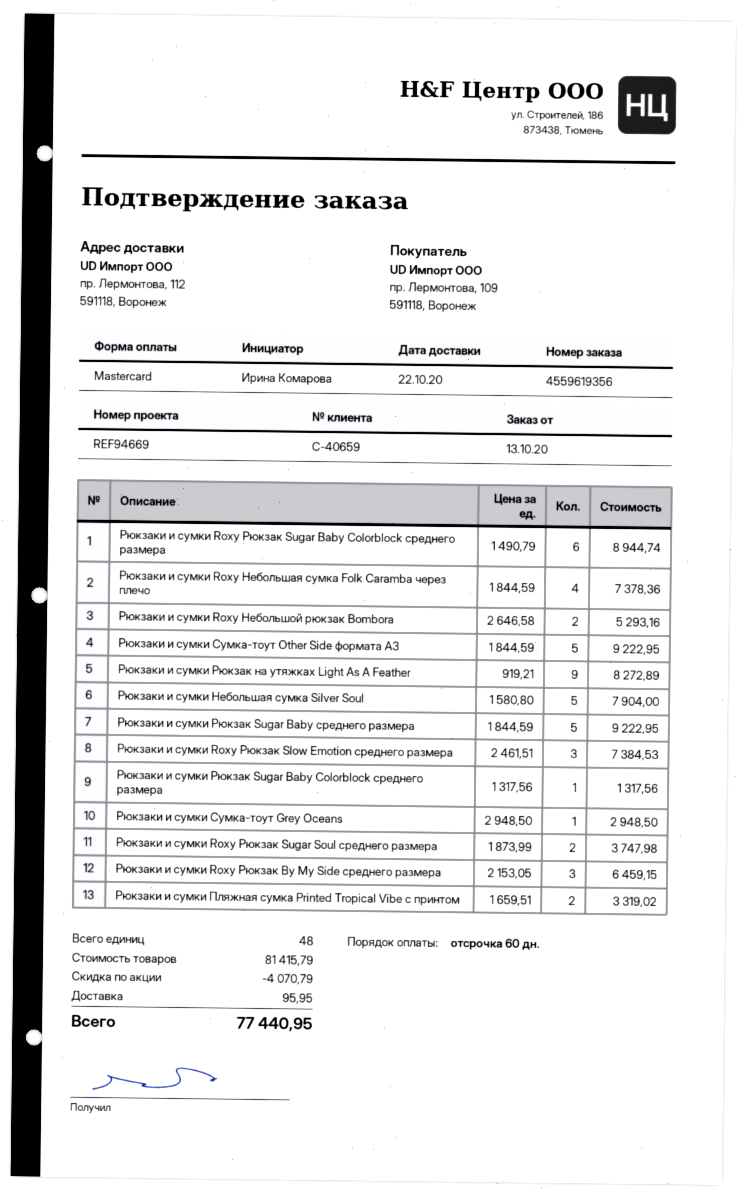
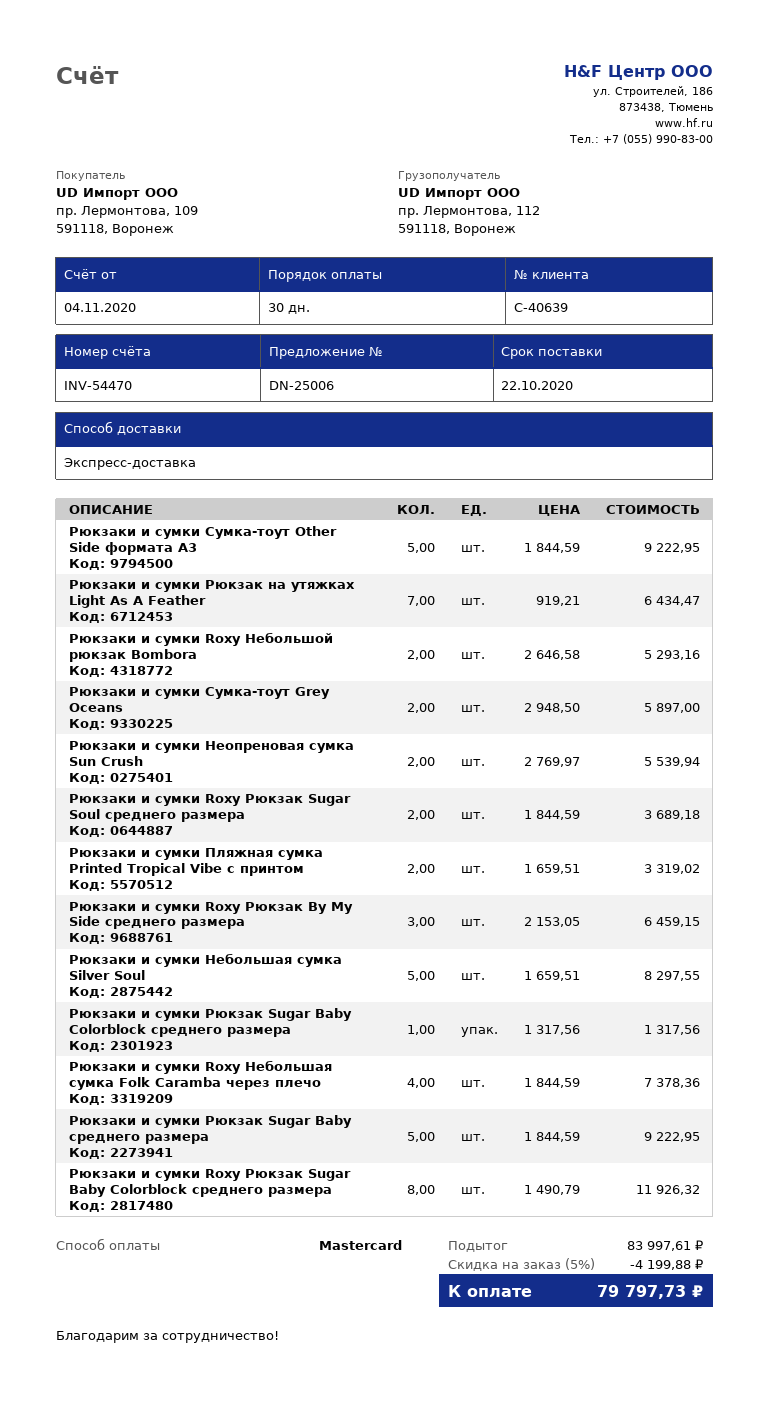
payment terms: 60 days -> 30 days
customer number: C-40659 -> C-40639
Рюкзаки и сумки Roxy Рюкзак Sugar Baby Colorblock среднего размера: 6 x 1490.79 = 8944.74 -> 8 x 1490.79 = 11926.32
Рюкзаки и сумки Рюкзак на утяжках Light As A Feather: 9 x 919.21 = 8272.89 -> 7 x 919.21 = 6434.47
Рюкзаки и сумки Небольшая сумка Silver Soul: 5 x 1580.80 = 7904.00 -> 5 x 1659.51 = 8297.55
Рюкзаки и сумки Roxy Рюкзак Slow Emotion среднего размера: 3 x 2461.51 = 7384.53 -> none
Рюкзаки и сумки Сумка-тоут Grey Oceans: 1 x 2948.50 = 2948.50 -> 2 x 2948.50 = 5897.00
Рюкзаки и сумки Roxy Рюкзак Sugar Soul среднего размера: 2 x 1873.99 = 3747.98 -> 2 x 1844.59 = 3689.18
Рюкзаки и сумки Неопреновая сумка Sun Crush: none -> 2 x 2769.97 = 5539.94
subtotal: 81415.79 -> 83997.61
discount: 4070.79 -> 4199.88
shipping: 95.95 -> none
total: 77440.95 -> 79797.73

